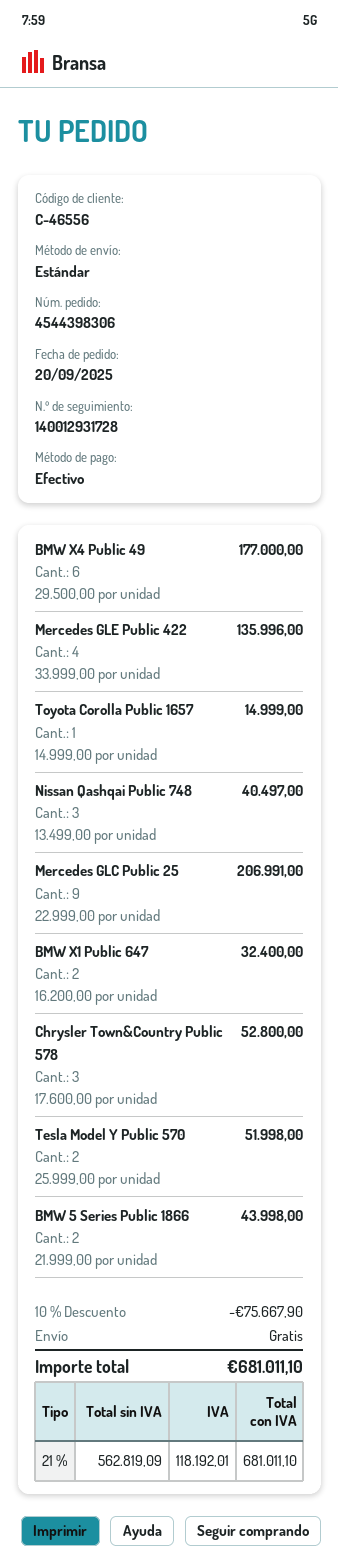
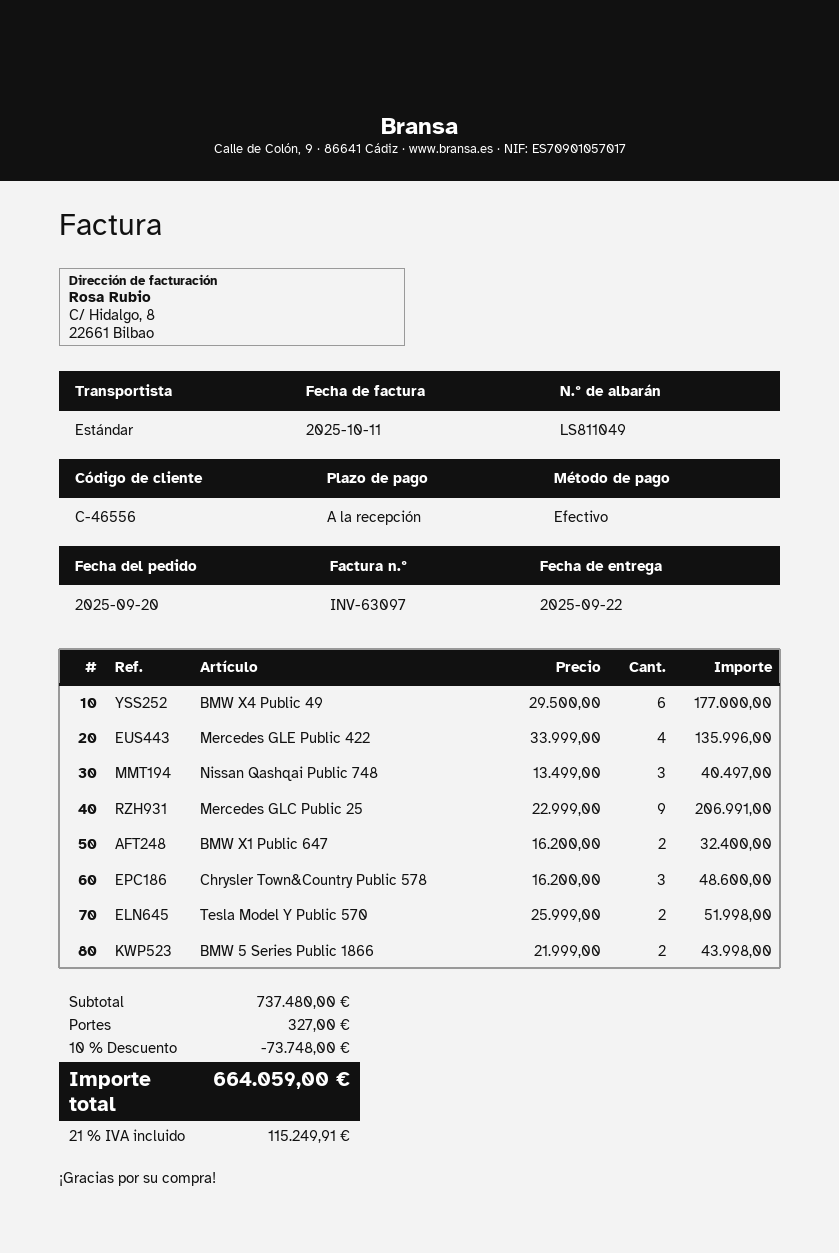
Toyota Corolla Public 1657: 1 x 14999.00 = 14999.00 -> none
Chrysler Town&Country Public 578: 3 x 17600.00 = 52800.00 -> 3 x 16200.00 = 48600.00
discount: 10% = 75667.90 -> 10% = 73748.00
shipping: 0.00 -> 327.00
tax: 21% = 118192.01 -> 21% = 115249.91
total: 681011.10 -> 664059.00

